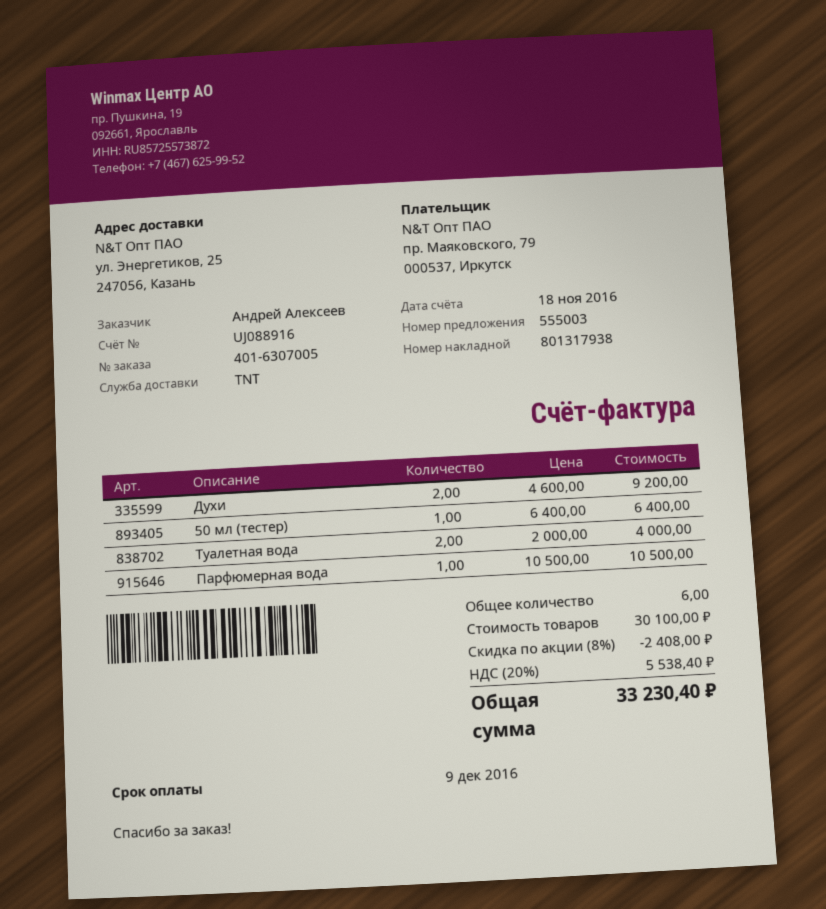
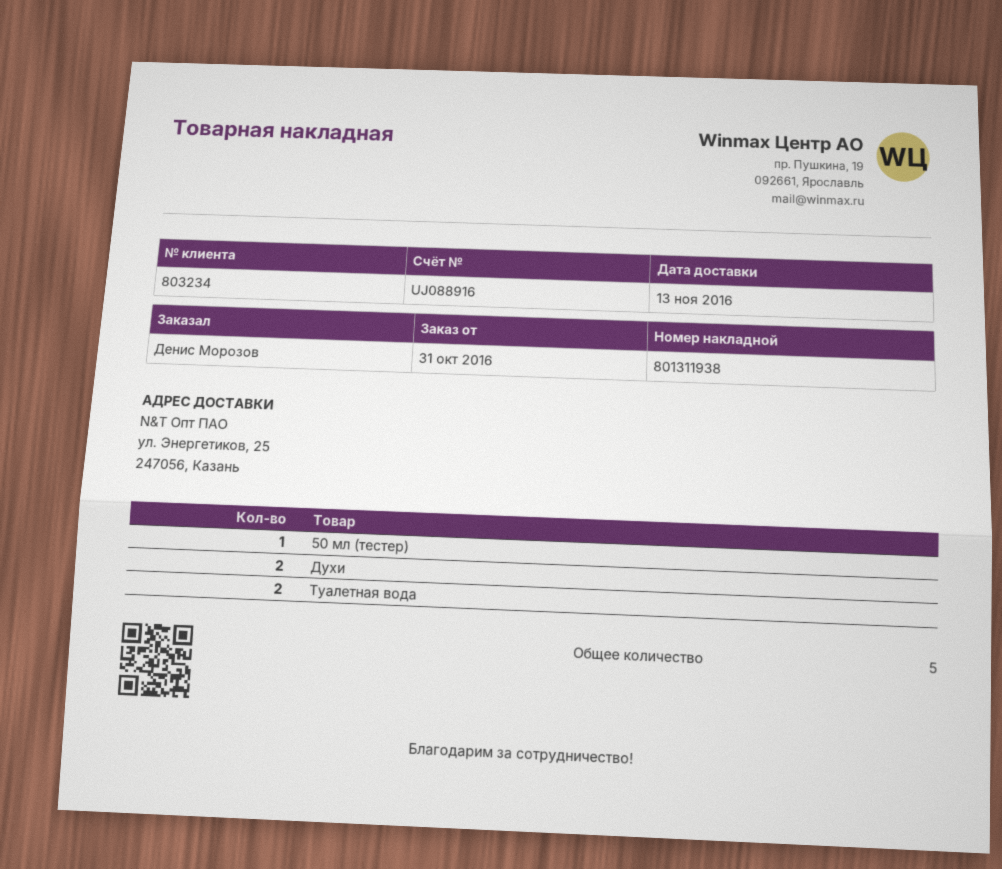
delivery note number: 801317938 -> 801311938
ordered by: Андрей Алексеев -> Денис Морозов
Парфюмерная вода: 1 -> none
total quantity: 6 -> 5

